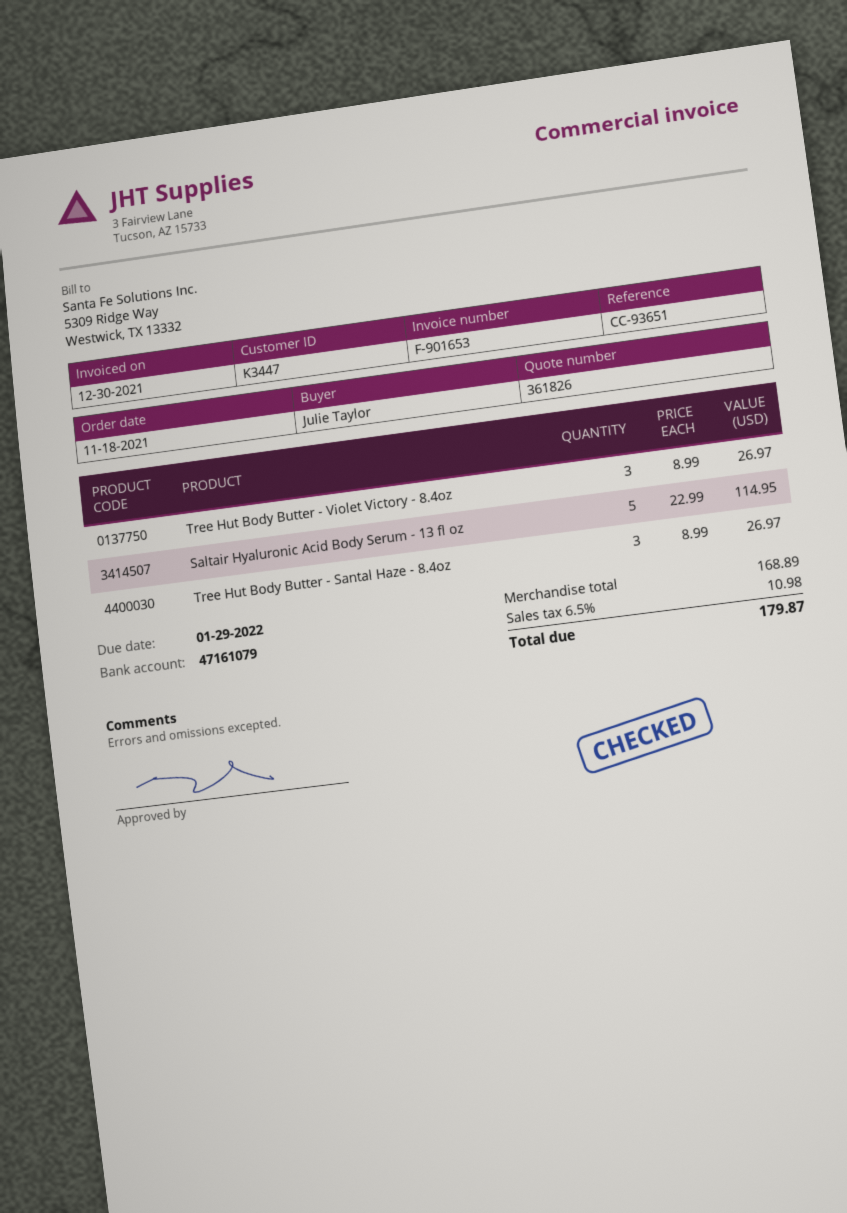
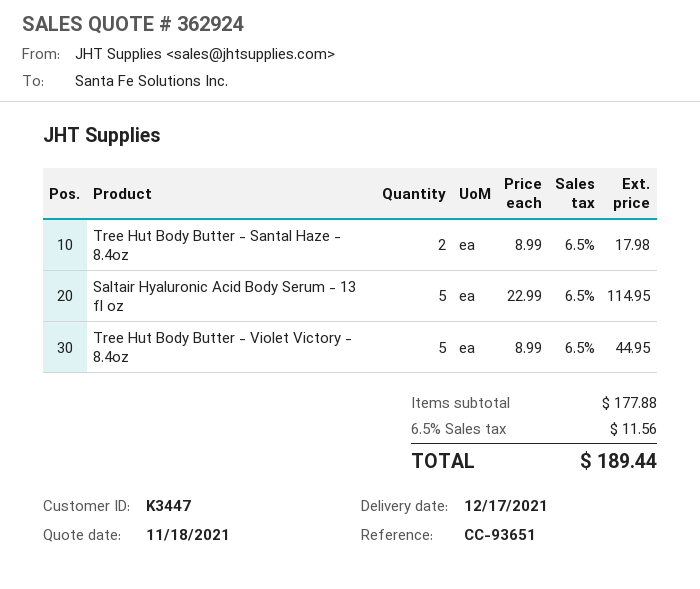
quote number: 361826 -> 362924
Tree Hut Body Butter - Violet Victory - 8.4oz: 3 x 8.99 = 26.97 -> 5 x 8.99 = 44.95
Tree Hut Body Butter - Santal Haze - 8.4oz: 3 x 8.99 = 26.97 -> 2 x 8.99 = 17.98
subtotal: 168.89 -> 177.88
tax: 6.5% = 10.98 -> 6.5% = 11.56
total: 179.87 -> 189.44

